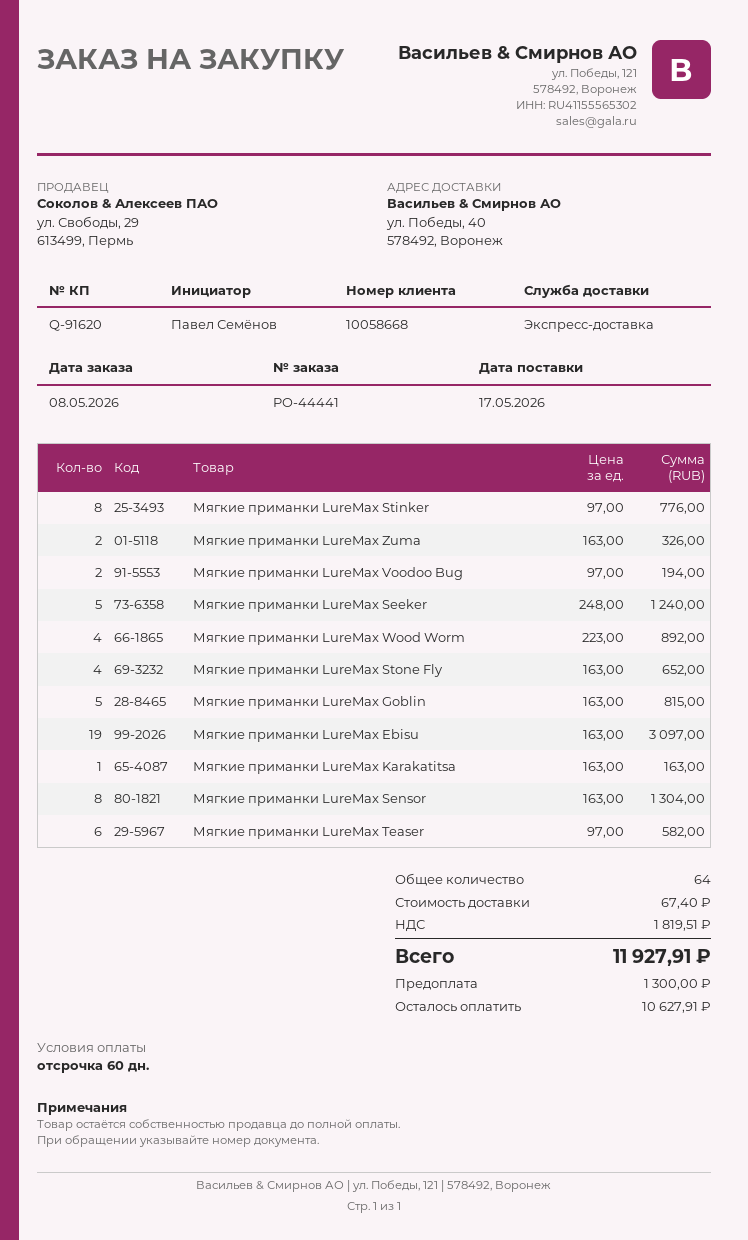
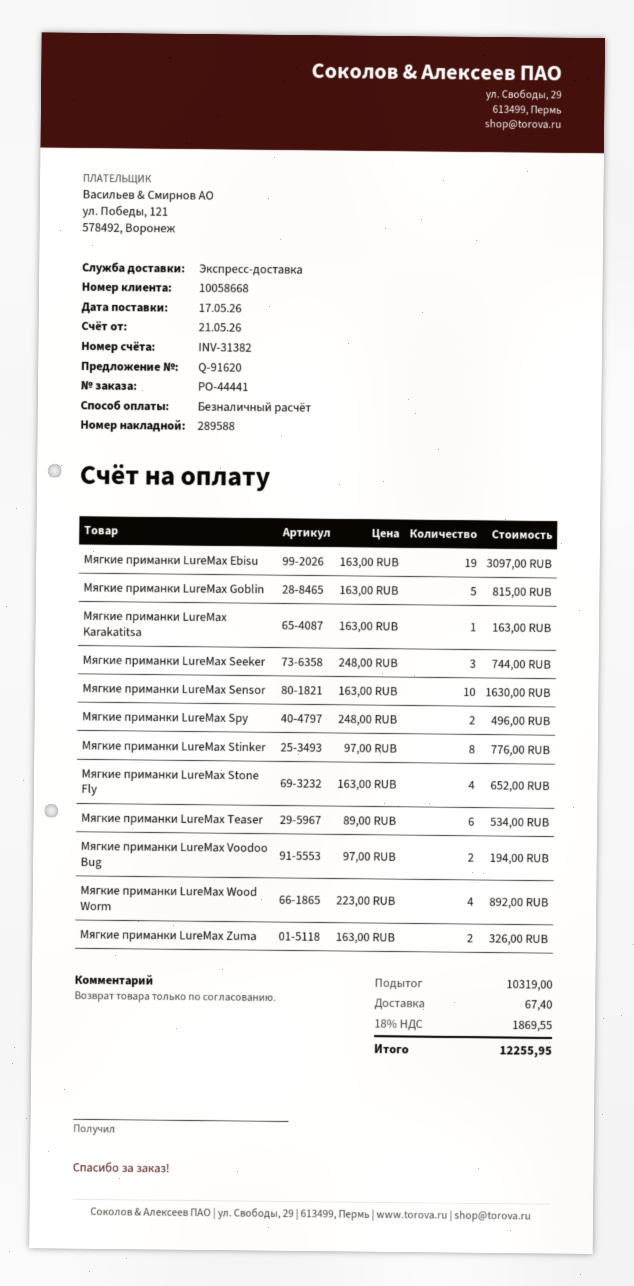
Мягкие приманки LureMax Seeker: 5 x 248.00 = 1240.00 -> 3 x 248.00 = 744.00
Мягкие приманки LureMax Sensor: 8 x 163.00 = 1304.00 -> 10 x 163.00 = 1630.00
Мягкие приманки LureMax Teaser: 6 x 97.00 = 582.00 -> 6 x 89.00 = 534.00
Мягкие приманки LureMax Spy: none -> 2 x 248.00 = 496.00
tax: 1819.51 -> 1869.55
total: 11927.91 -> 12255.95

